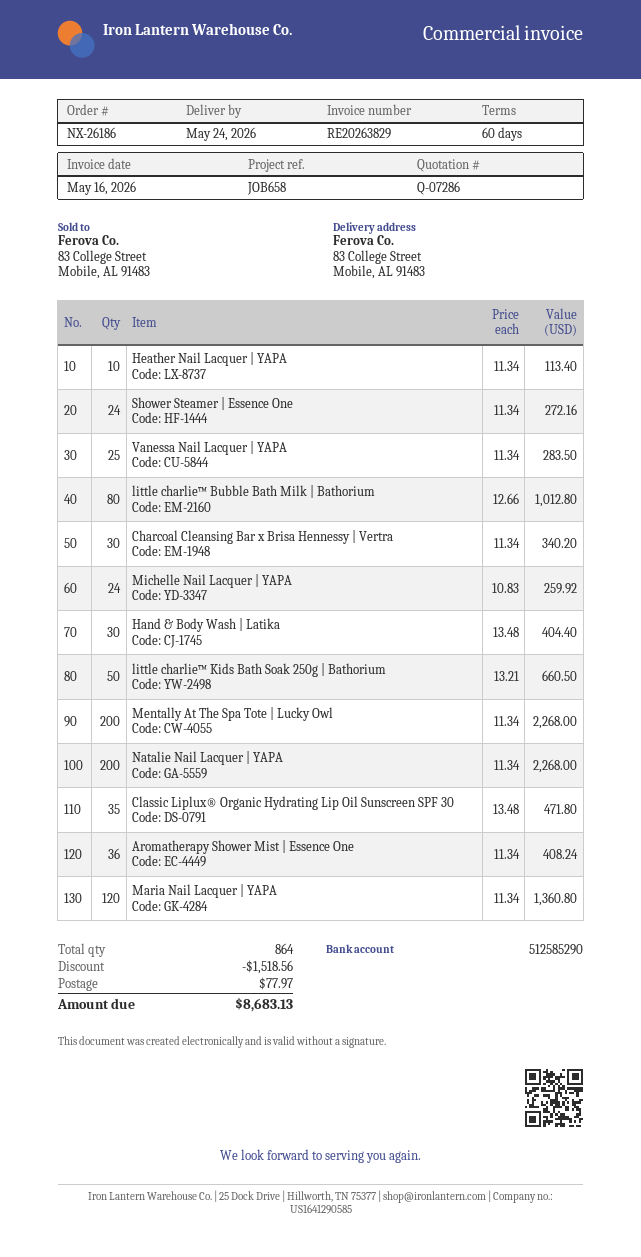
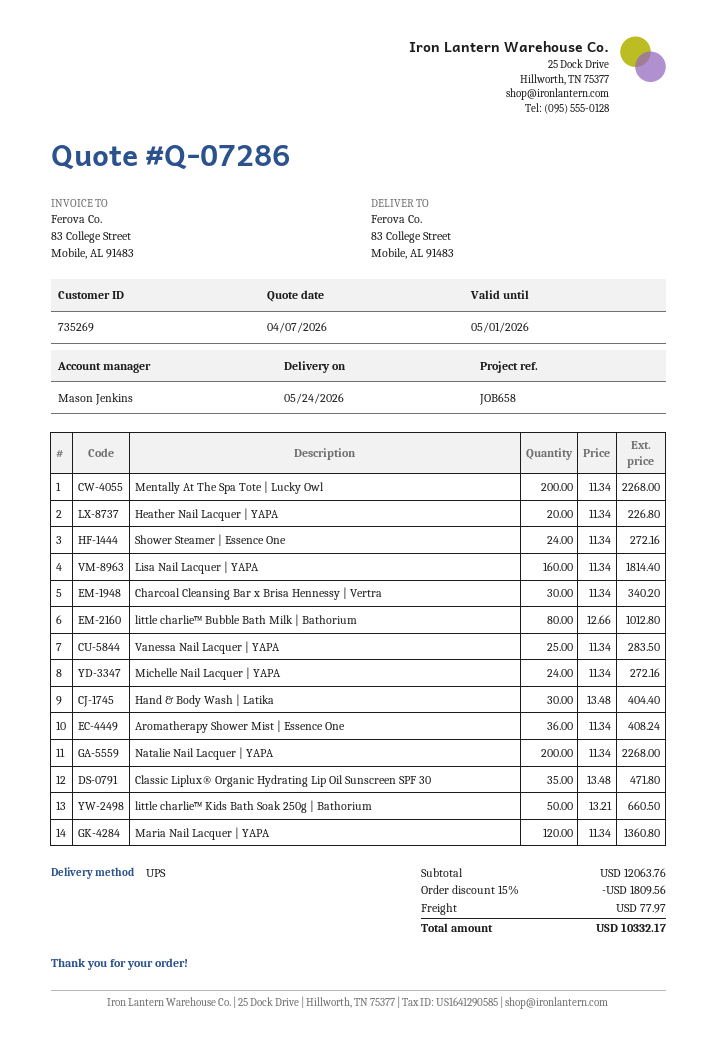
Heather Nail Lacquer | YAPA: 10 x 11.34 = 113.40 -> 20 x 11.34 = 226.80
Michelle Nail Lacquer | YAPA: 24 x 10.83 = 259.92 -> 24 x 11.34 = 272.16
Lisa Nail Lacquer | YAPA: none -> 160 x 11.34 = 1814.40
discount: 1518.56 -> 1809.56
total: 8683.13 -> 10332.17

